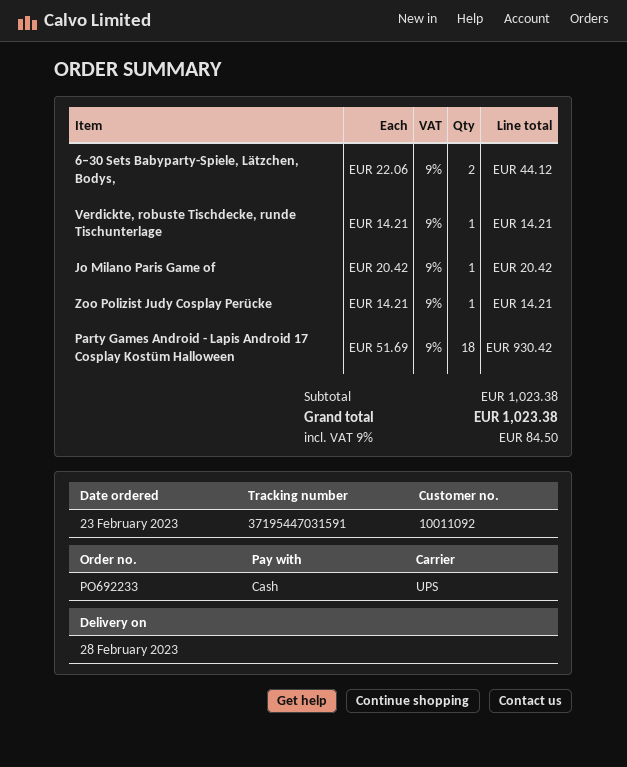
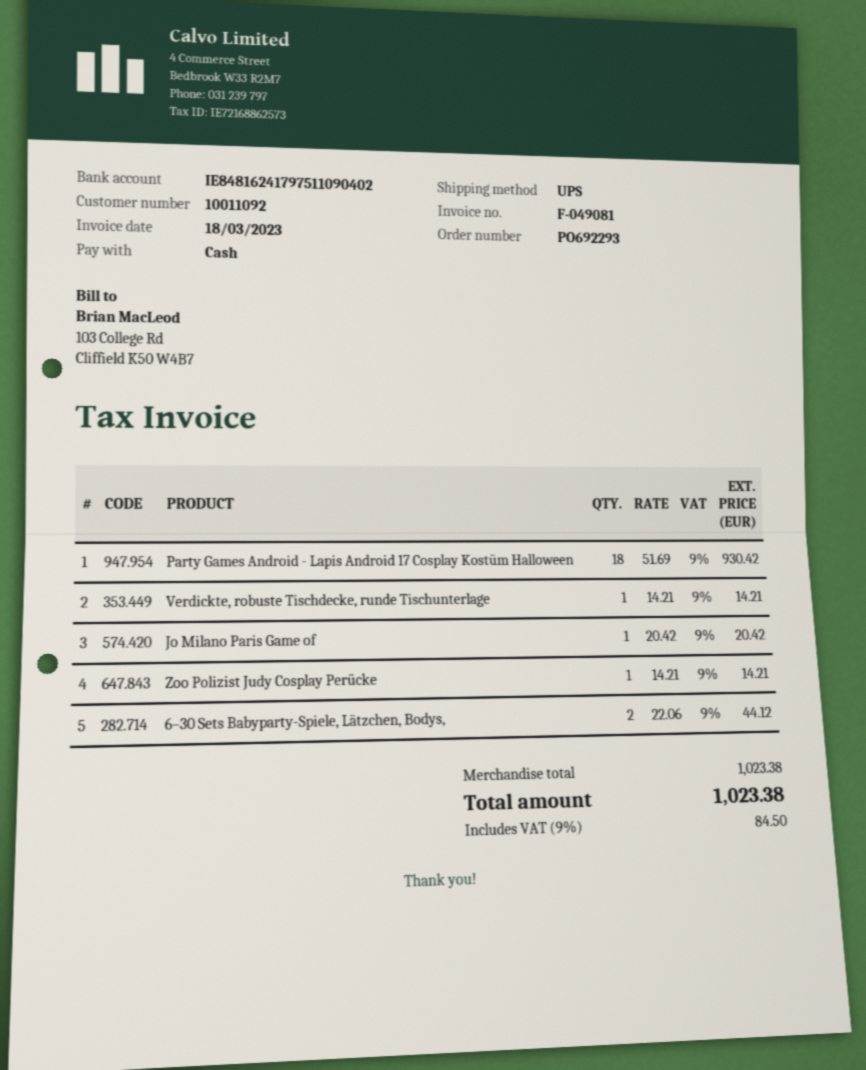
order number: PO692233 -> PO692293

